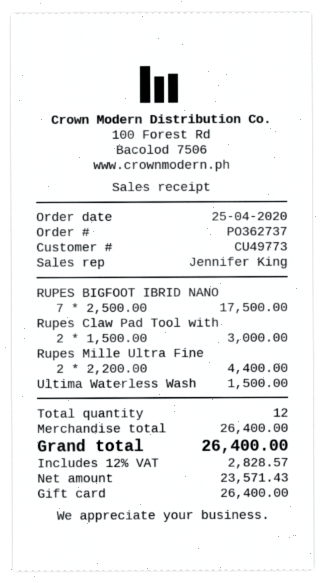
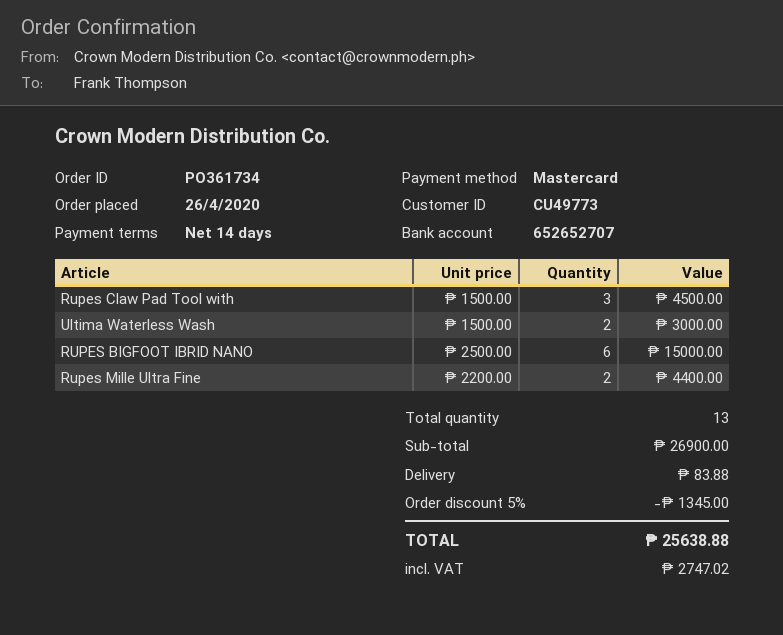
order number: PO362737 -> PO361734
order date: 2020-04-25 -> 2020-04-26
payment method: gift card -> Mastercard
RUPES BIGFOOT IBRID NANO: 7 x 2500.00 = 17500.00 -> 6 x 2500.00 = 15000.00
Rupes Claw Pad Tool with: 2 x 1500.00 = 3000.00 -> 3 x 1500.00 = 4500.00
Ultima Waterless Wash: 1 x 1500.00 = 1500.00 -> 2 x 1500.00 = 3000.00
total quantity: 12 -> 13
subtotal: 26400.00 -> 26900.00
discount: none -> 5% = 1345.00
shipping: none -> 83.88
tax: 2828.57 -> 2747.02
total: 26400.00 -> 25638.88

